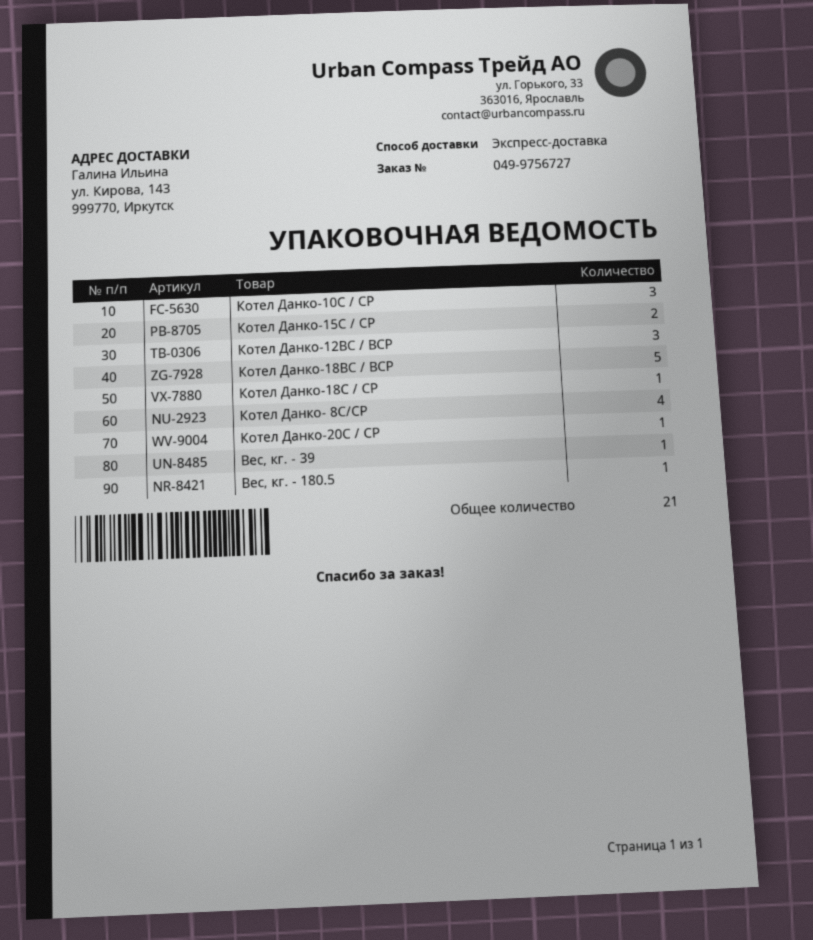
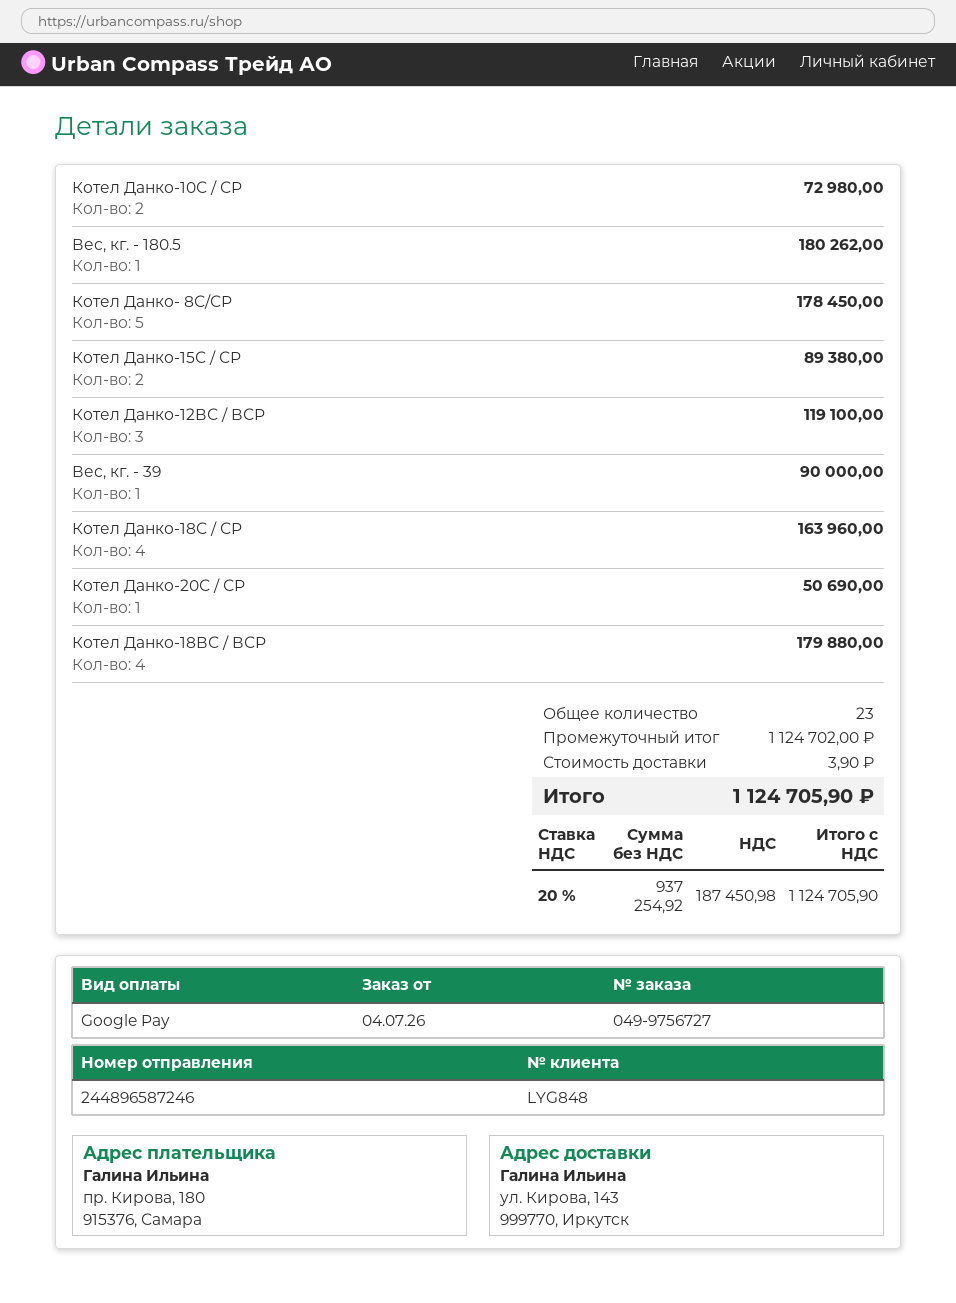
Котел Данко-10С / СР: 3 -> 2
Котел Данко-18ВС / ВСР: 5 -> 4
Котел Данко-18С / СР: 1 -> 4
Котел Данко- 8С/СР: 4 -> 5
total quantity: 21 -> 23

